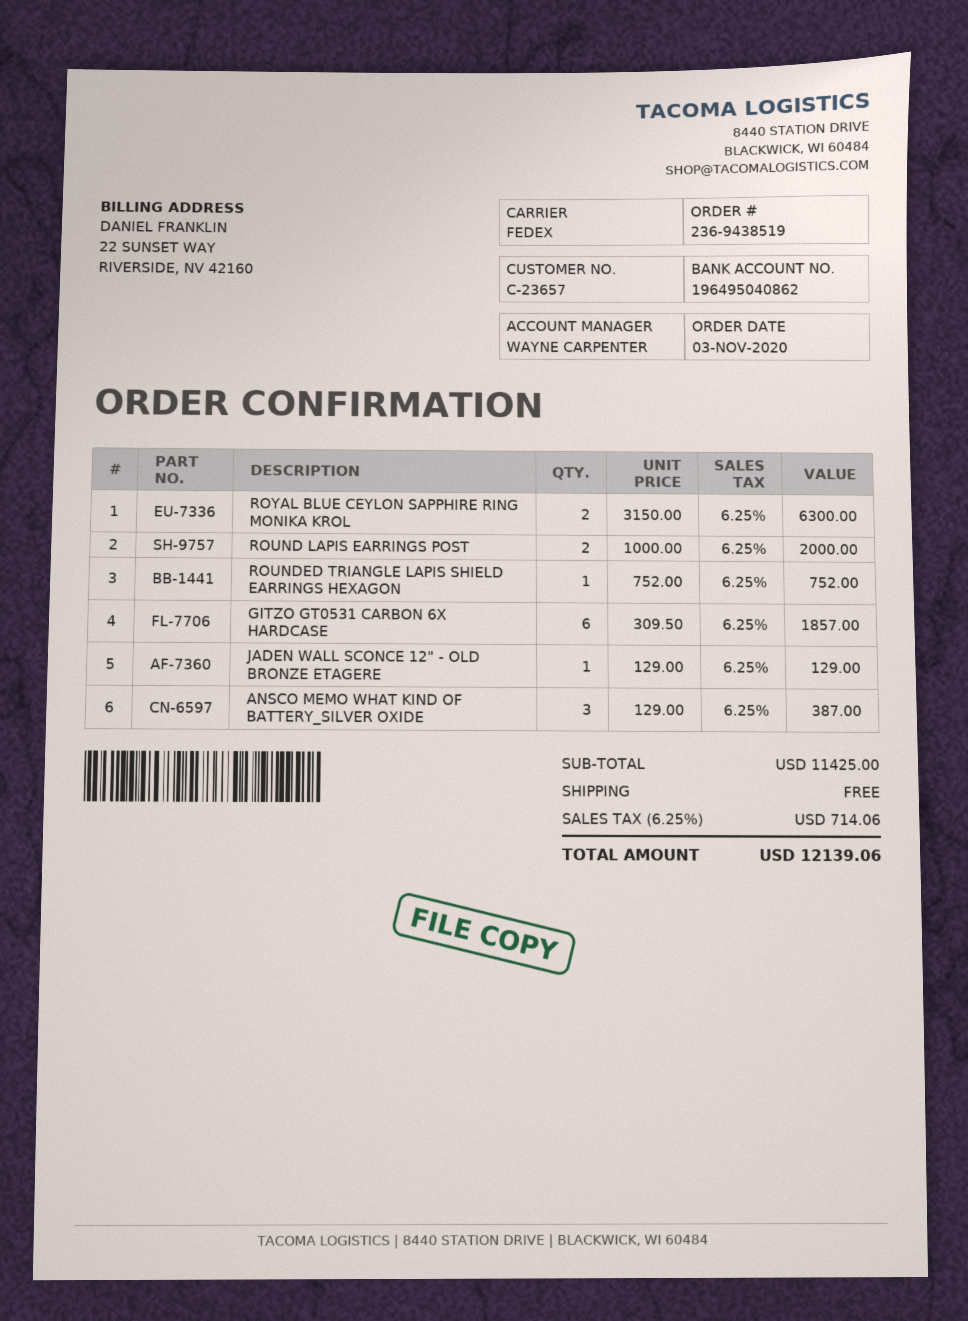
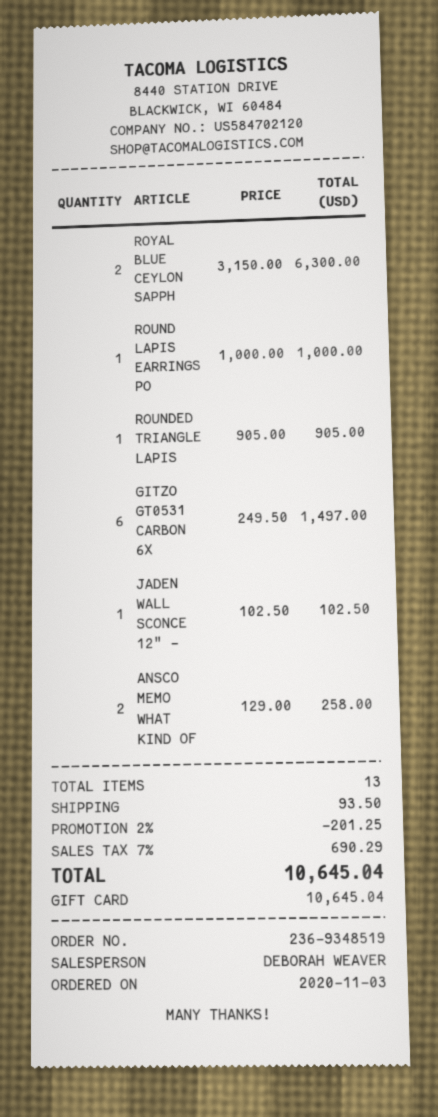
order number: 236-9438519 -> 236-9348519
sales rep: WAYNE CARPENTER -> DEBORAH WEAVER
ROUND LAPIS EARRINGS POST: 2 x 1000.00 = 2000.00 -> 1 x 1000.00 = 1000.00
ROUNDED TRIANGLE LAPIS SHIELD EARRINGS HEXAGON: 1 x 752.00 = 752.00 -> 1 x 905.00 = 905.00
GITZO GT0531 CARBON 6X HARDCASE: 6 x 309.50 = 1857.00 -> 6 x 249.50 = 1497.00
JADEN WALL SCONCE 12" - OLD BRONZE ETAGERE: 1 x 129.00 = 129.00 -> 1 x 102.50 = 102.50
ANSCO MEMO WHAT KIND OF BATTERY_SILVER OXIDE: 3 x 129.00 = 387.00 -> 2 x 129.00 = 258.00
discount: none -> 2% = 201.25
shipping: 0.00 -> 93.50
tax: 6.25% = 714.06 -> 7% = 690.29
total: 12139.06 -> 10645.04

